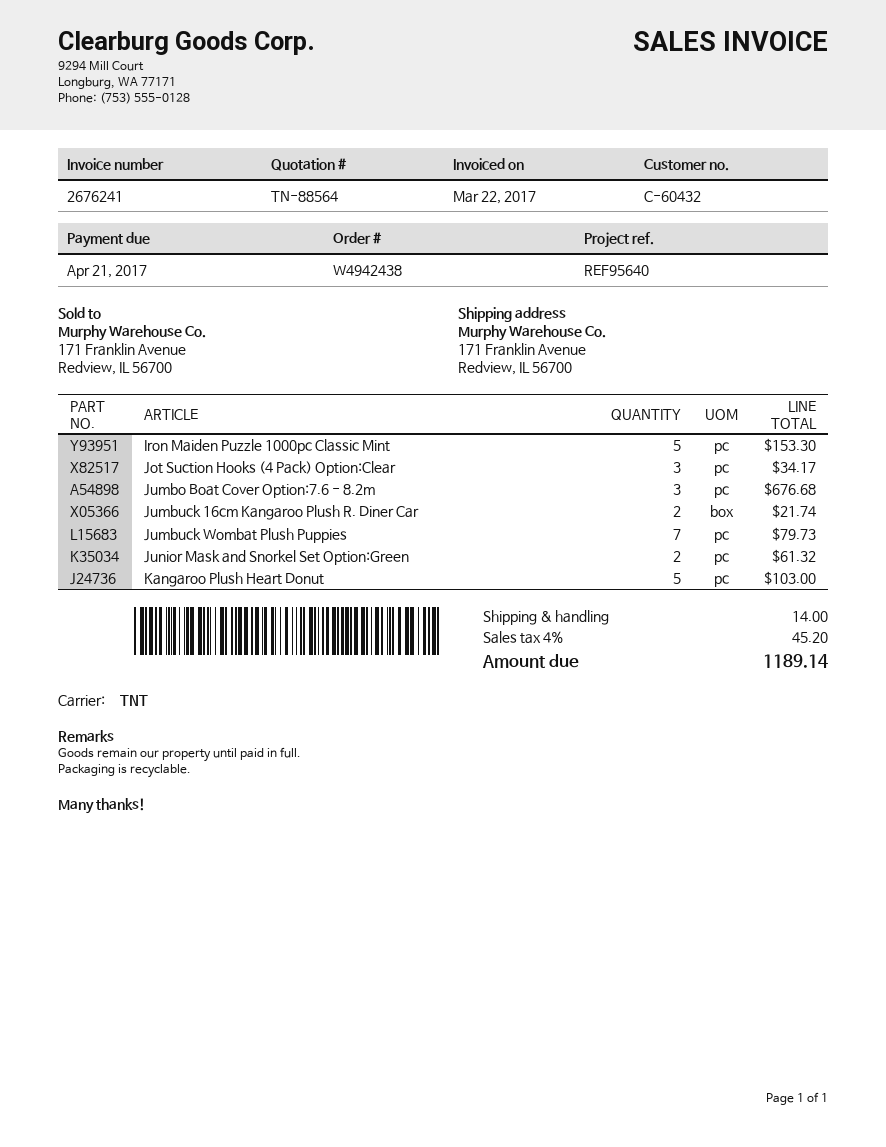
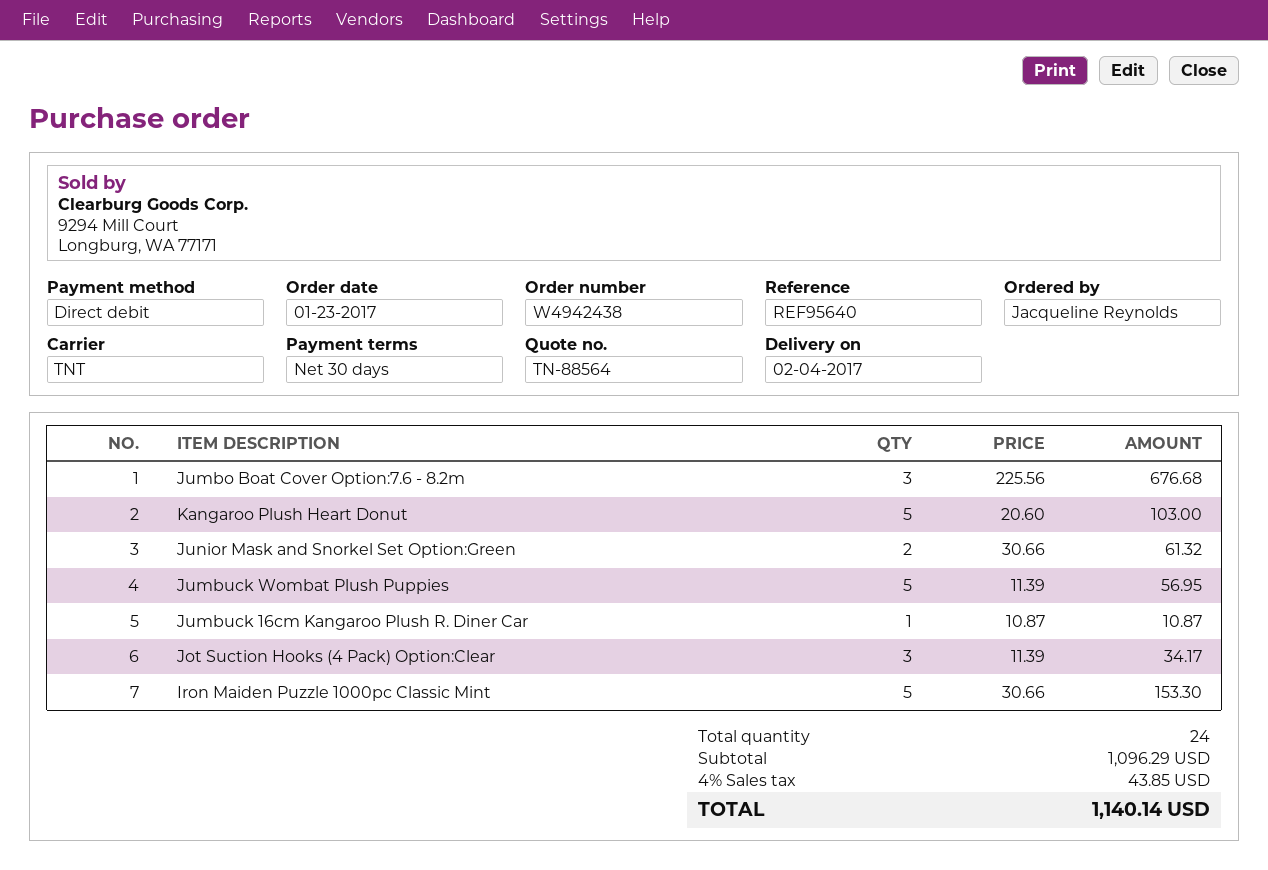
Jumbuck 16cm Kangaroo Plush R. Diner Car: 2 for 21.74 -> 1 for 10.87
Jumbuck Wombat Plush Puppies: 7 for 79.73 -> 5 for 56.95
shipping: 14.00 -> none
tax: 4% = 45.20 -> 4% = 43.85
total: 1189.14 -> 1140.14

